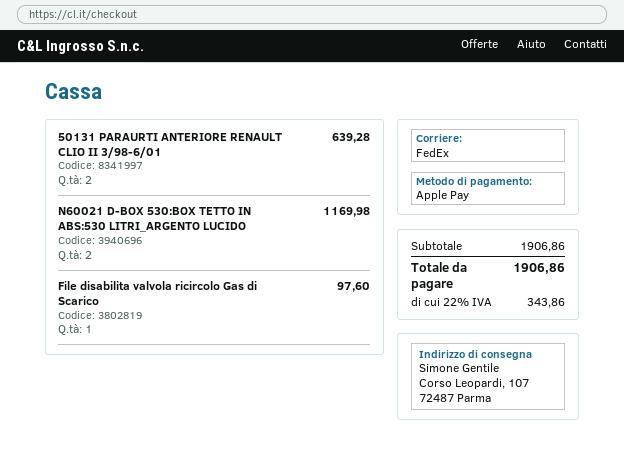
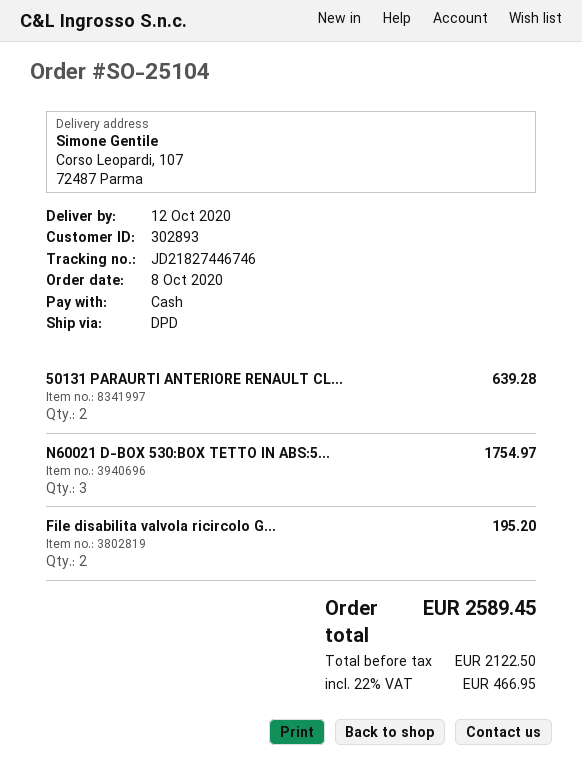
payment method: Apple Pay -> cash
shipping method: FedEx -> DPD
N60021 D-BOX 530:BOX TETTO IN ABS:530 LITRI_ARGENTO LUCIDO: 2 for 1169.98 -> 3 for 1754.97
File disabilita valvola ricircolo Gas di Scarico: 1 for 97.60 -> 2 for 195.20
tax: 22% = 343.86 -> 22% = 466.95
total: 1906.86 -> 2589.45

